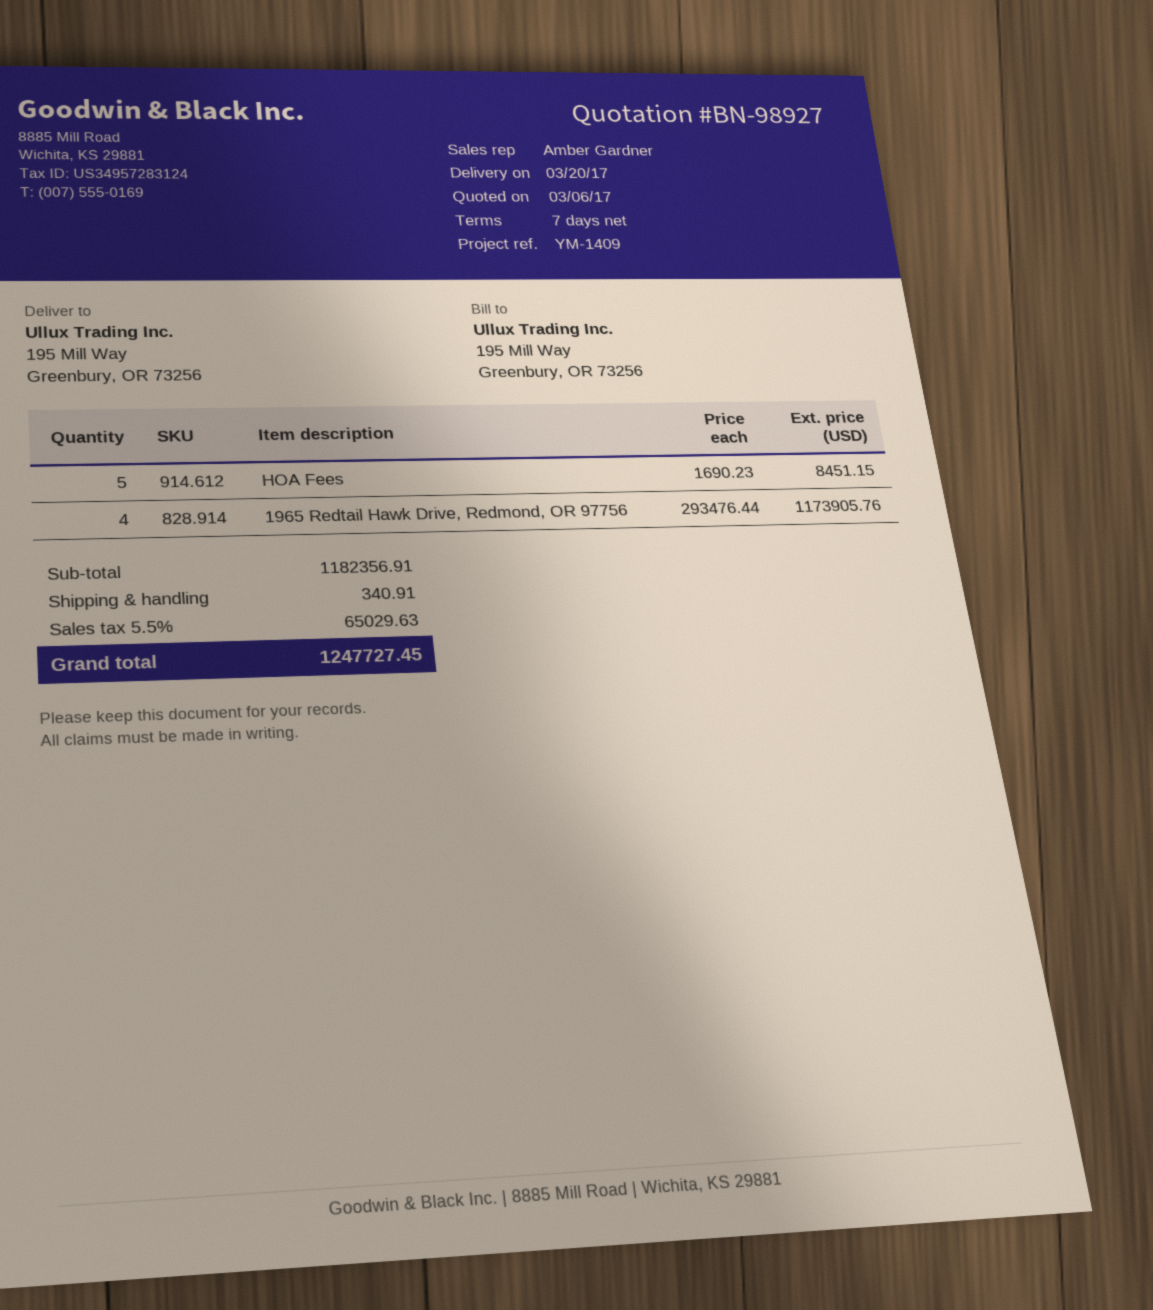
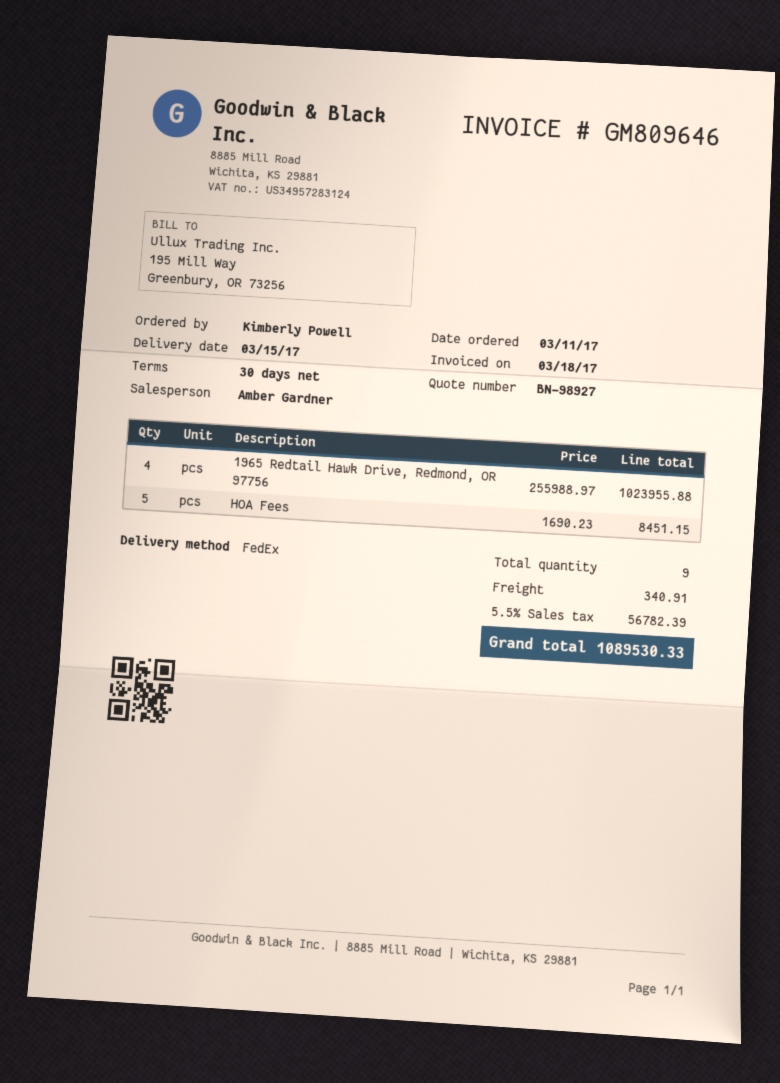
delivery date: 2017-03-20 -> 2017-03-15
payment terms: 7 days -> 30 days
1965 Redtail Hawk Drive, Redmond, OR 97756: 4 x 293476.44 = 1173905.76 -> 4 x 255988.97 = 1023955.88
tax: 5.5% = 65029.63 -> 5.5% = 56782.39
total: 1247727.45 -> 1089530.33

